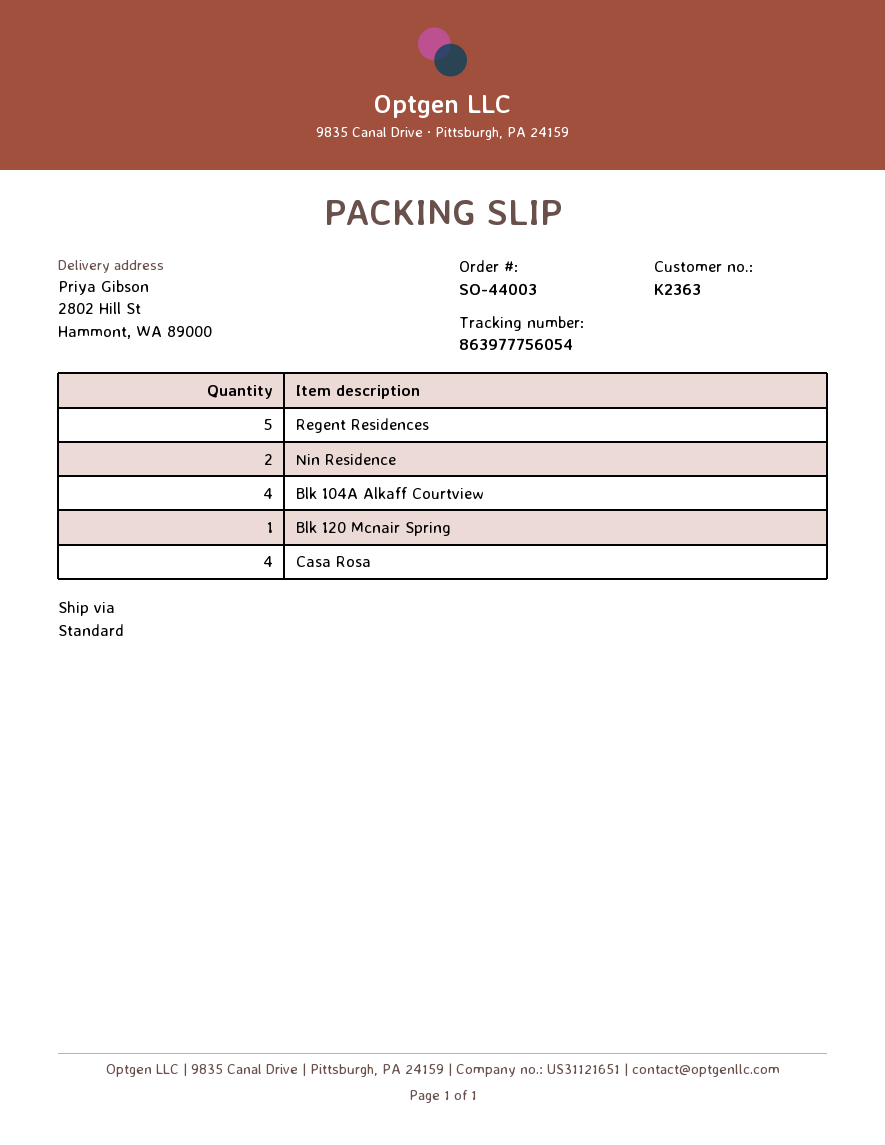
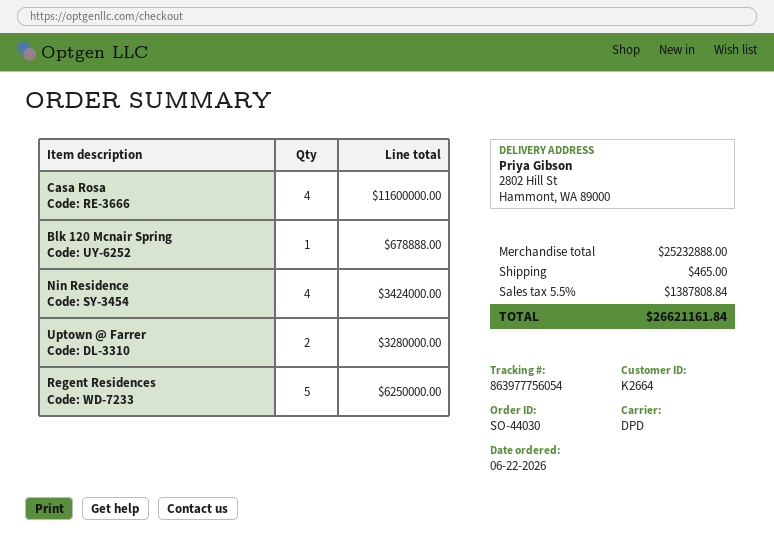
order number: SO-44003 -> SO-44030
customer number: K2363 -> K2664
shipping method: standard -> DPD
Nin Residence: 2 -> 4
Blk 104A Alkaff Courtview: 4 -> none
Uptown @ Farrer: none -> 2

